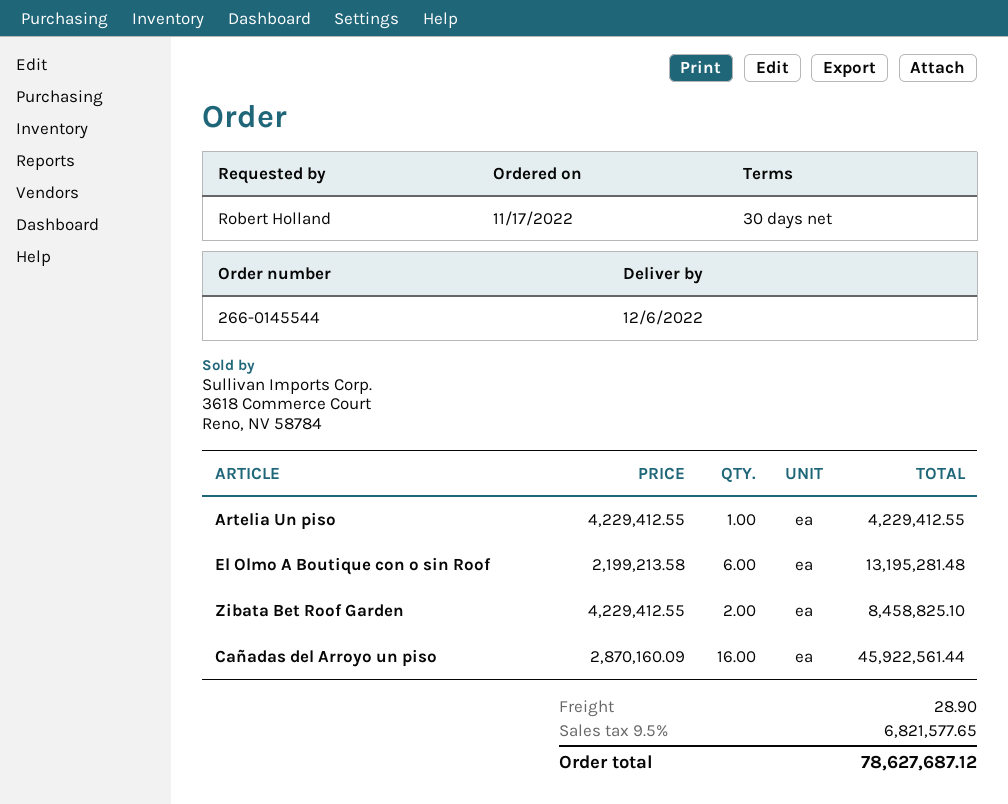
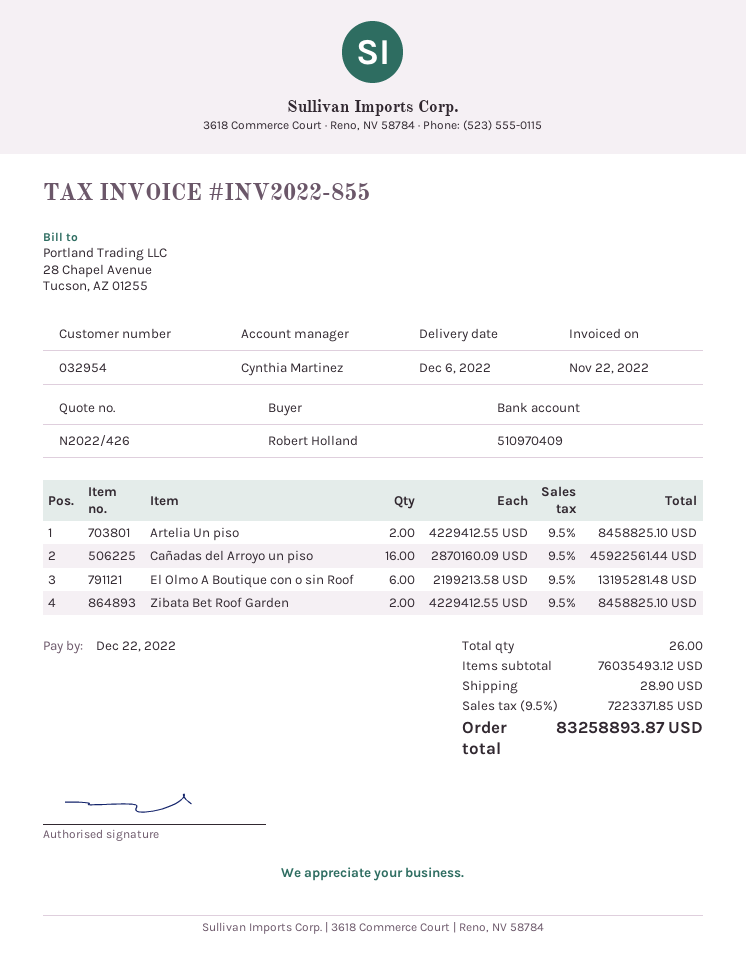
Artelia Un piso: 1 x 4229412.55 = 4229412.55 -> 2 x 4229412.55 = 8458825.10
tax: 9.5% = 6821577.65 -> 9.5% = 7223371.85
total: 78627687.12 -> 83258893.87

